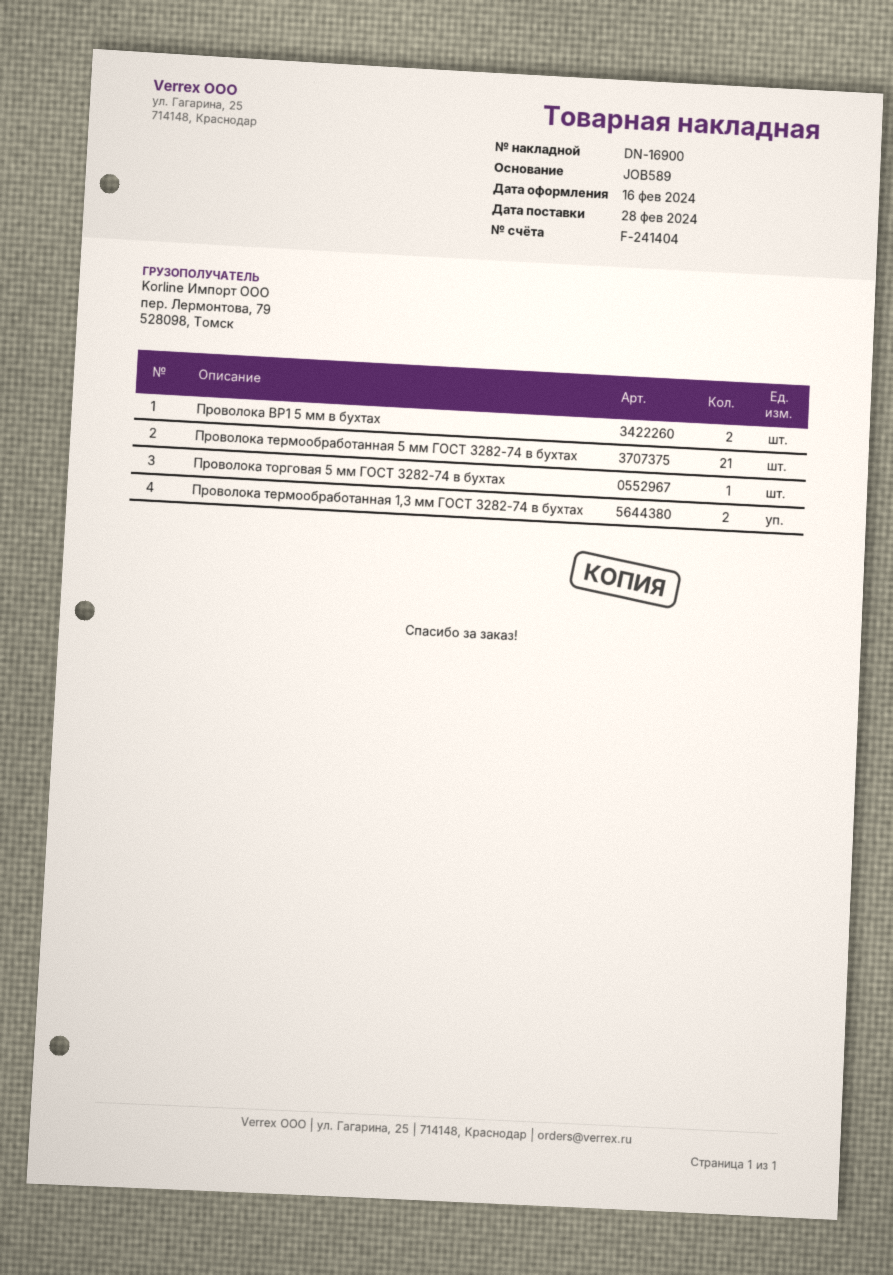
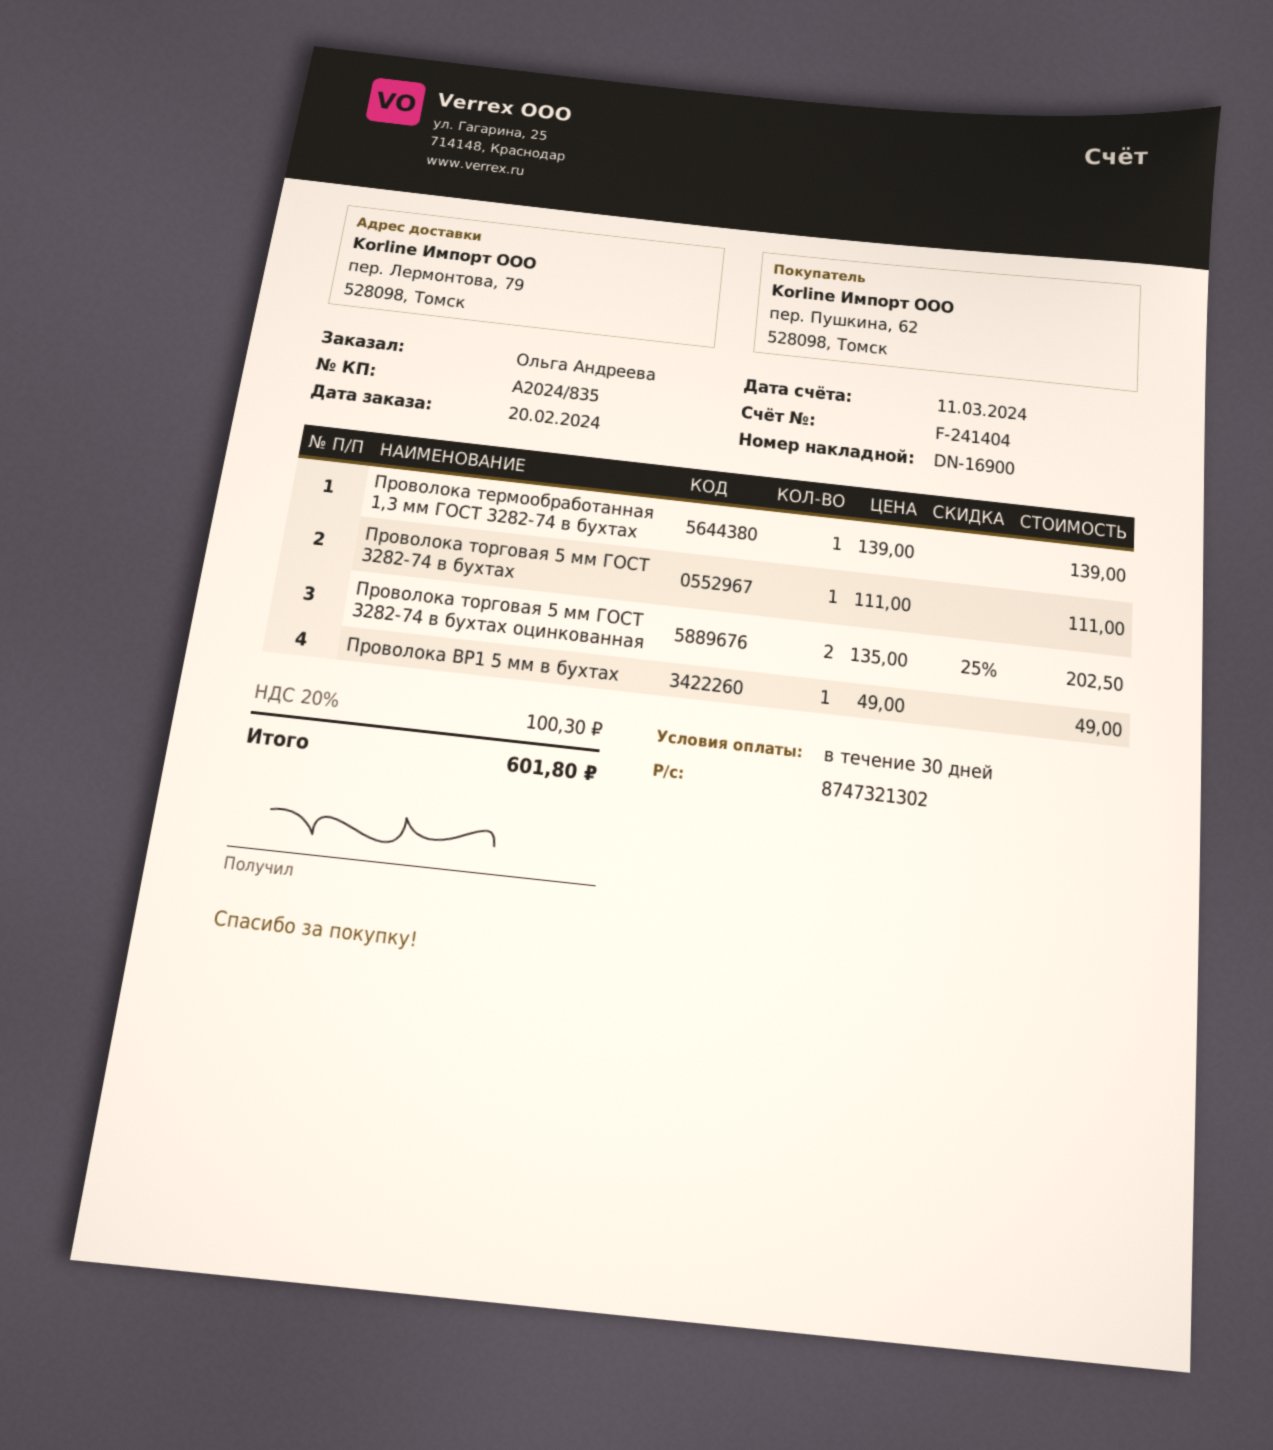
order date: 2024-02-16 -> 2024-02-20
Проволока ВР1 5 мм в бухтах: 2 -> 1
Проволока термообработанная 5 мм ГОСТ 3282-74 в бухтах: 21 -> none
Проволока термообработанная 1,3 мм ГОСТ 3282-74 в бухтах: 2 -> 1
Проволока торговая 5 мм ГОСТ 3282-74 в бухтах оцинкованная: none -> 2

